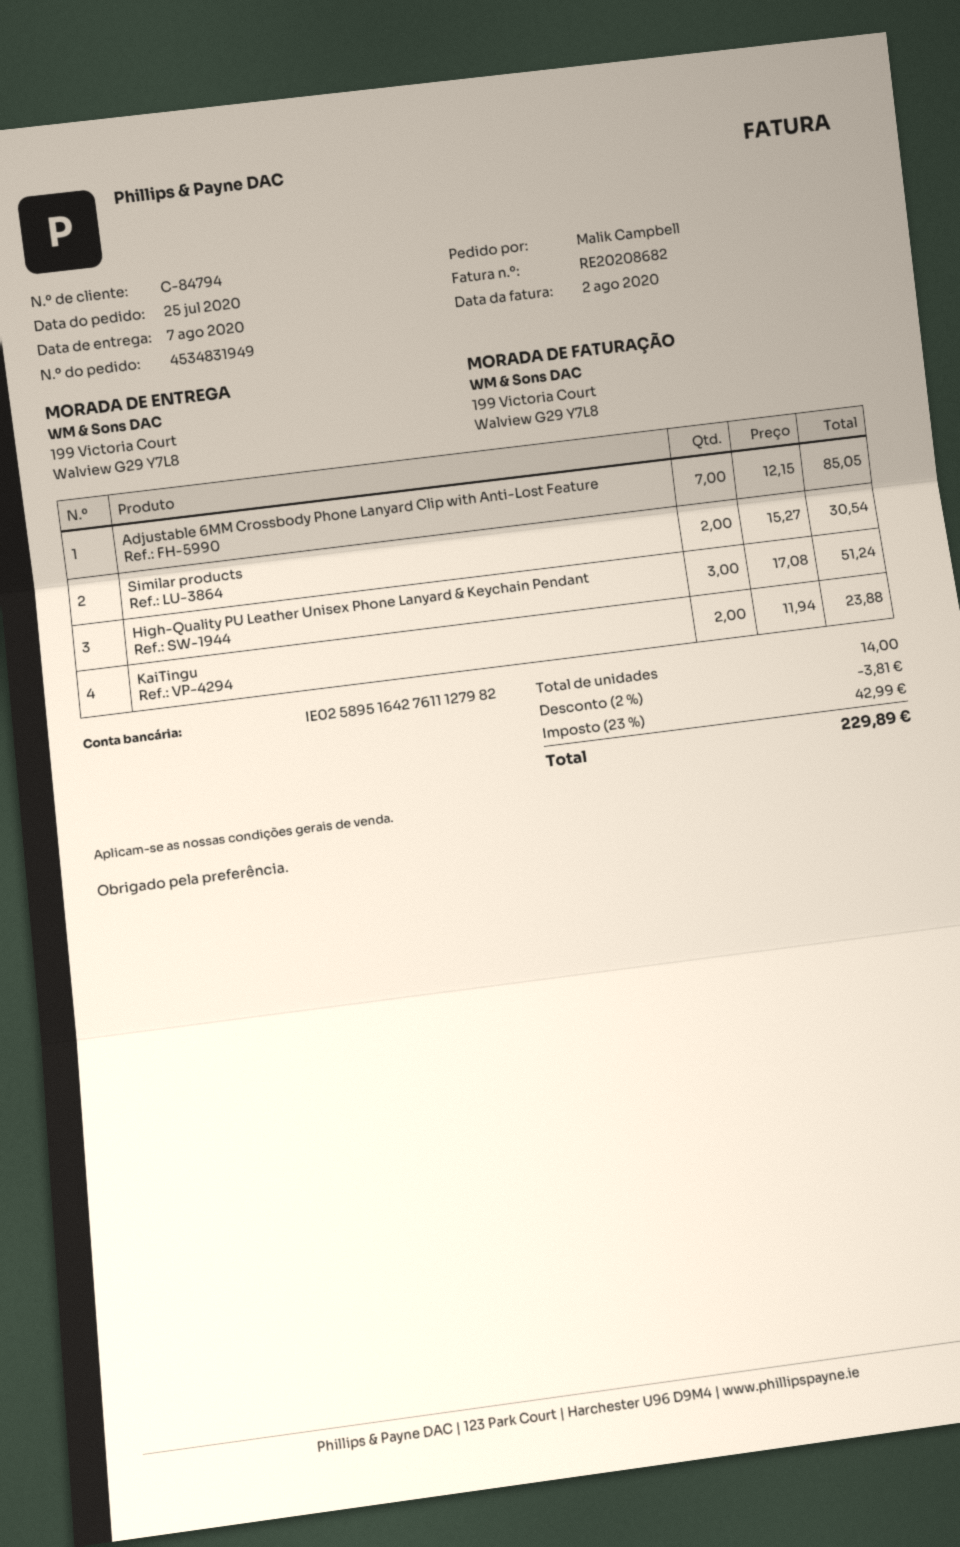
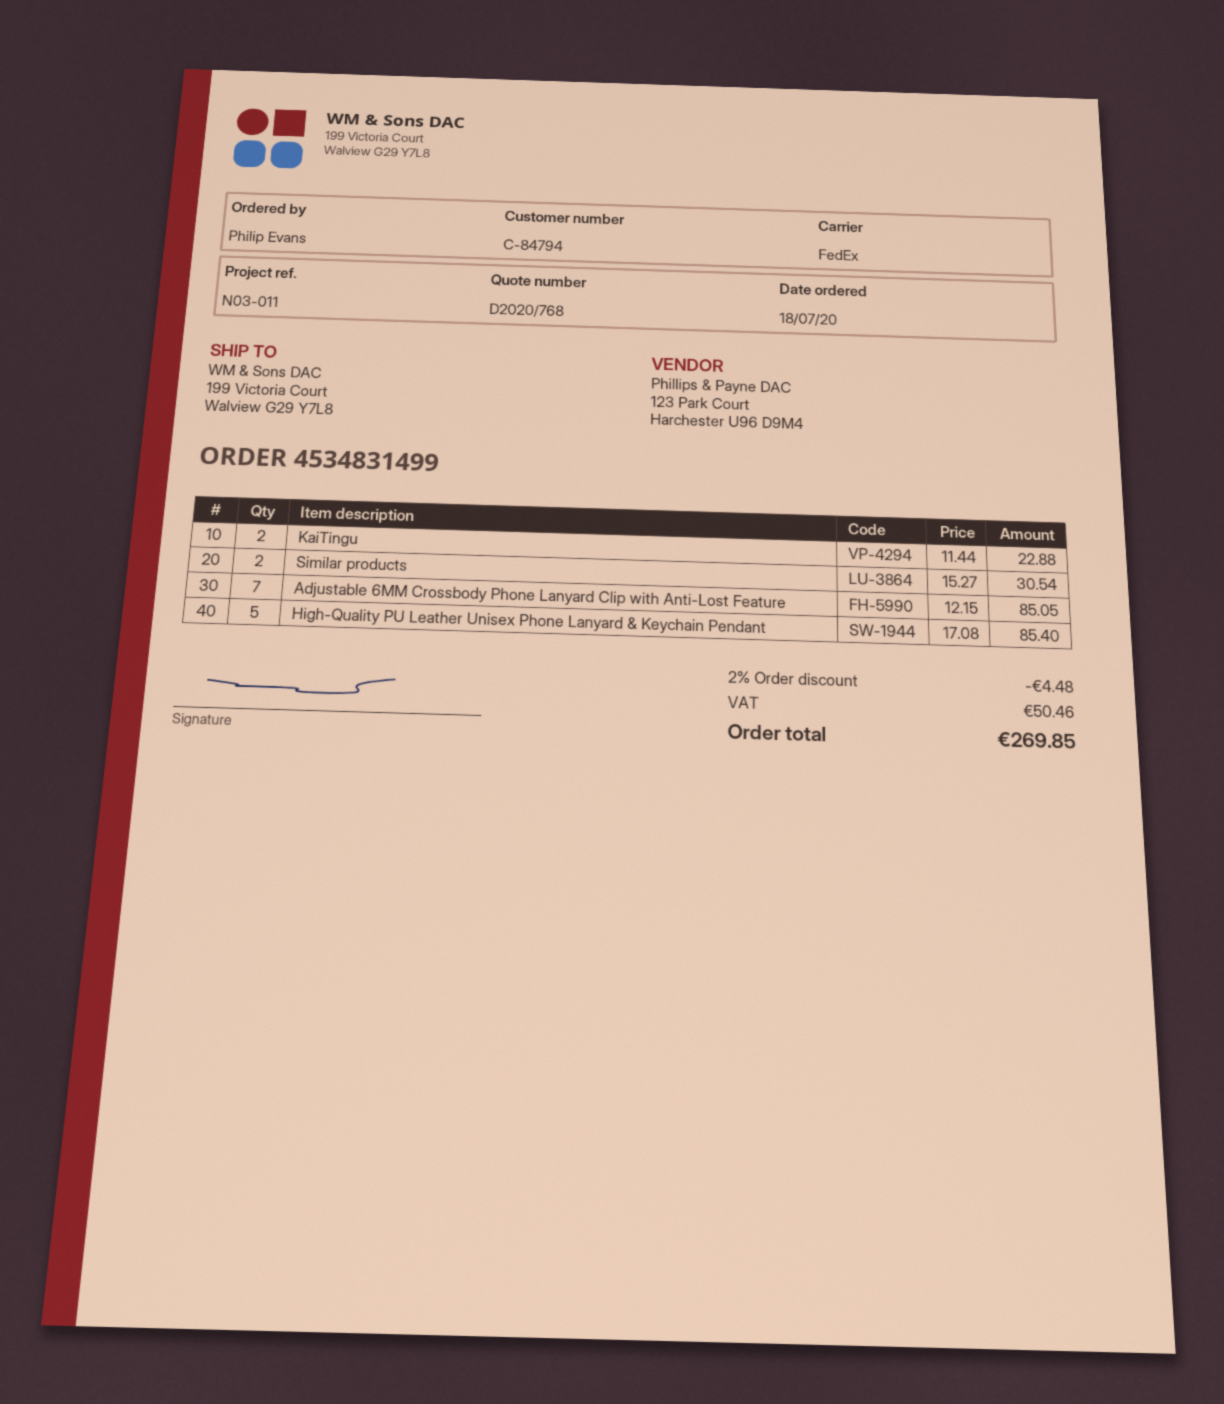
order number: 4534831949 -> 4534831499
order date: 2020-07-25 -> 2020-07-18
ordered by: Malik Campbell -> Philip Evans
High-Quality PU Leather Unisex Phone Lanyard & Keychain Pendant: 3 x 17.08 = 51.24 -> 5 x 17.08 = 85.40
KaiTingu: 2 x 11.94 = 23.88 -> 2 x 11.44 = 22.88
discount: 2% = 3.81 -> 2% = 4.48
tax: 42.99 -> 50.46
total: 229.89 -> 269.85

